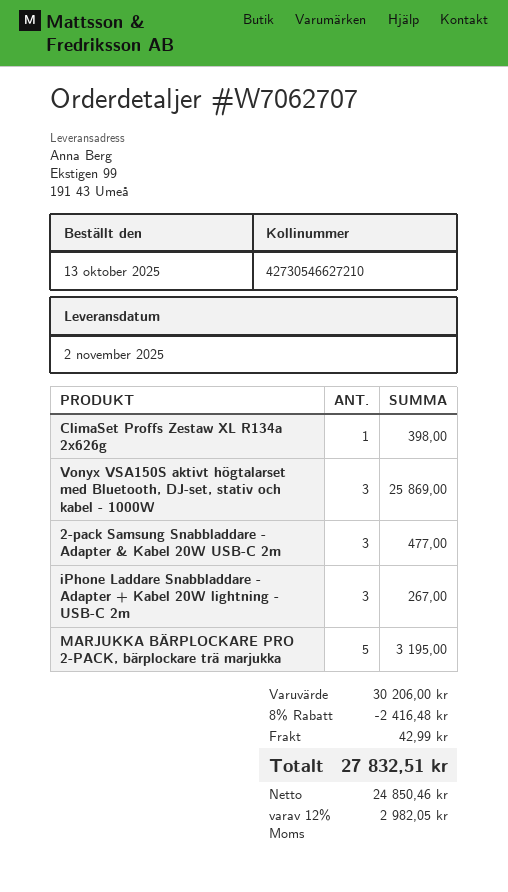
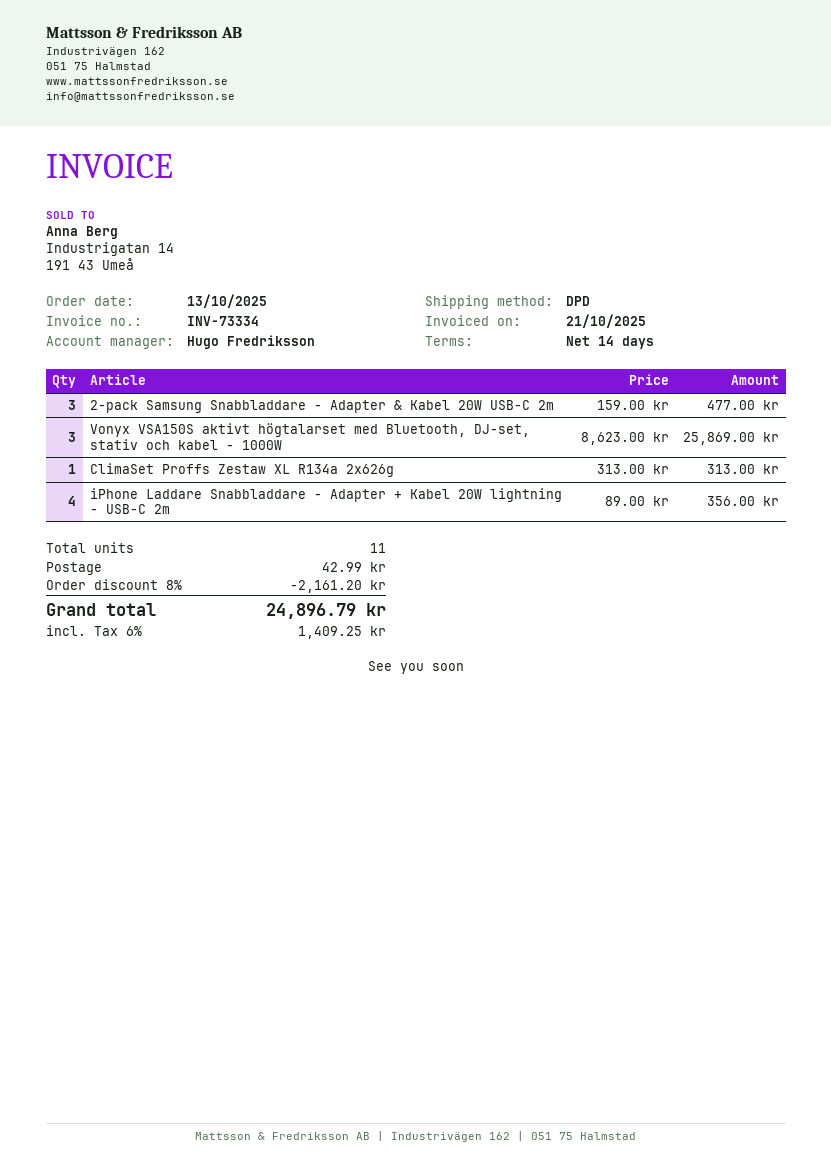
ClimaSet Proffs Zestaw XL R134a 2x626g: 1 for 398.00 -> 1 for 313.00
iPhone Laddare Snabbladdare - Adapter + Kabel 20W lightning - USB-C 2m: 3 for 267.00 -> 4 for 356.00
MARJUKKA BÄRPLOCKARE PRO 2-PACK, bärplockare trä marjukka: 5 for 3195.00 -> none
discount: 8% = 2416.48 -> 8% = 2161.20
tax: 12% = 2982.05 -> 6% = 1409.25
total: 27832.51 -> 24896.79

